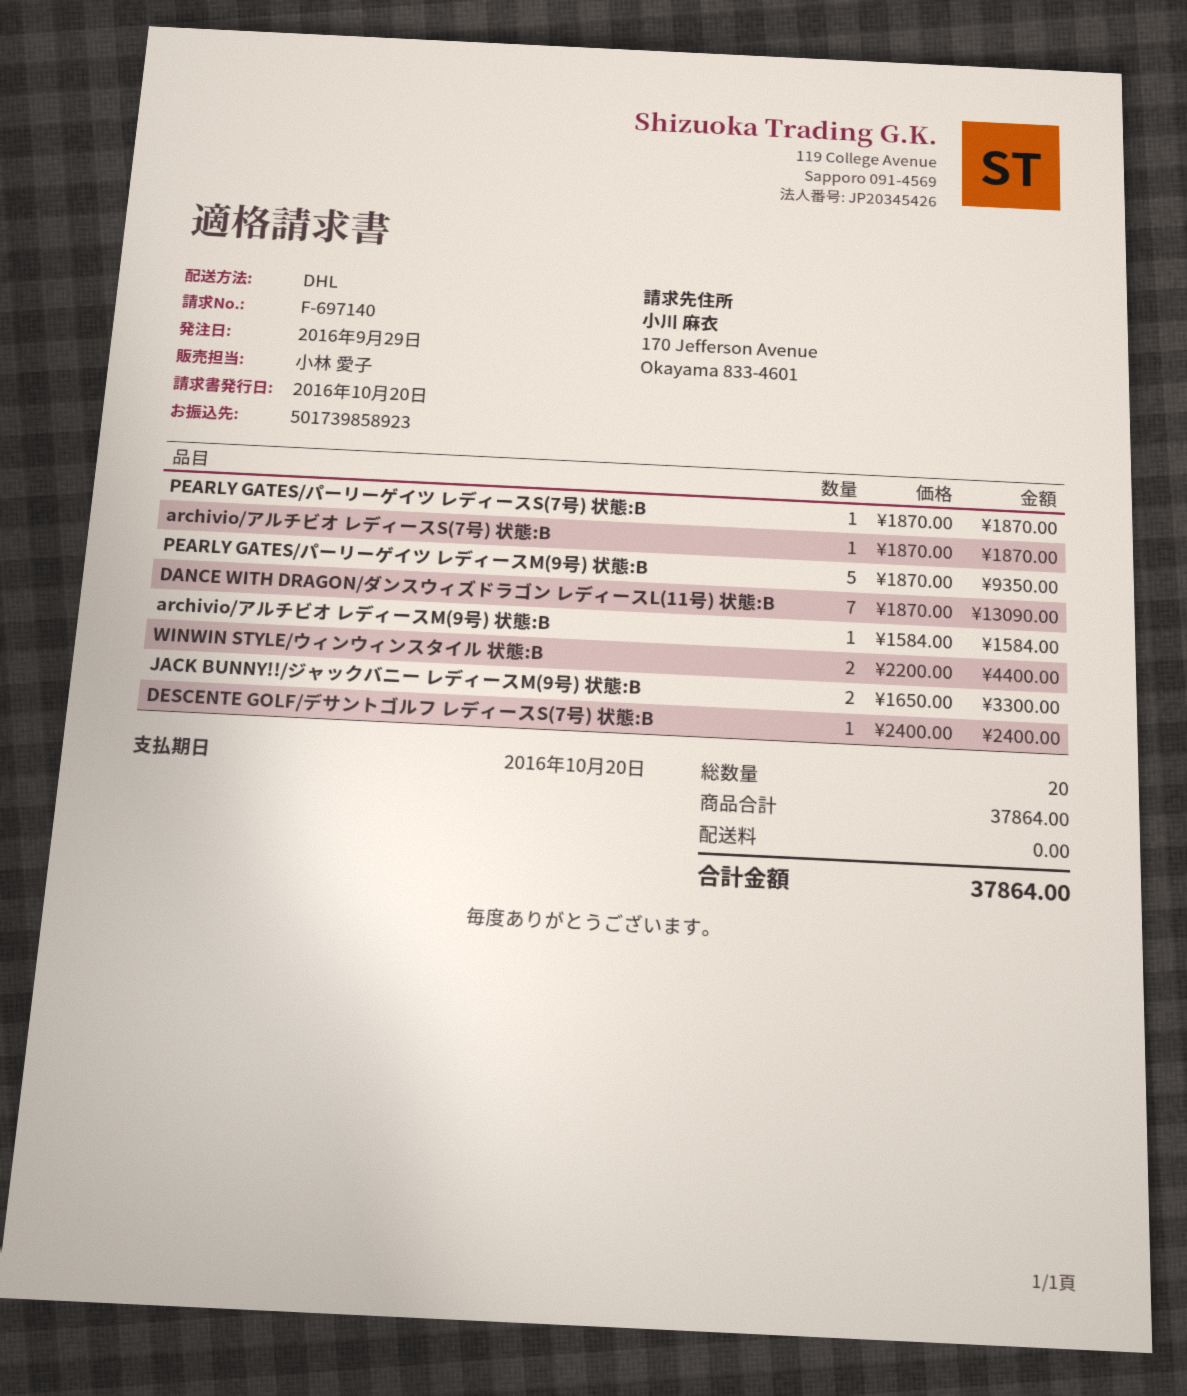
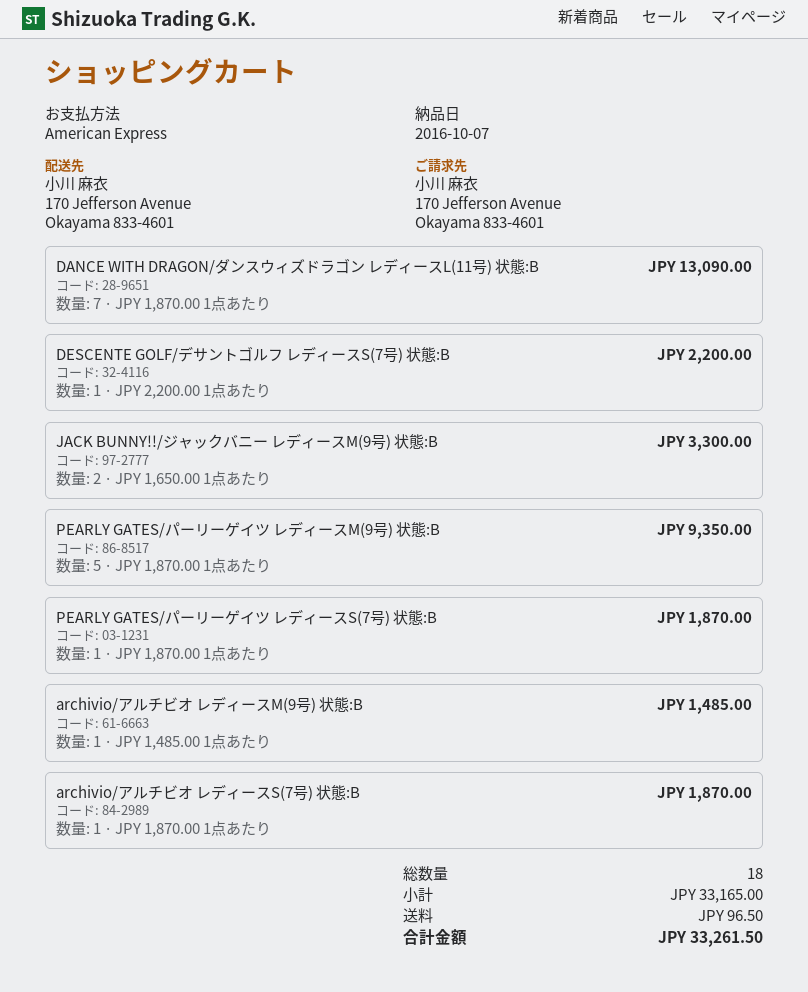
archivio/アルチビオ レディースM(9号) 状態:B: 1 x 1584.00 = 1584.00 -> 1 x 1485.00 = 1485.00
WINWIN STYLE/ウィンウィンスタイル 状態:B: 2 x 2200.00 = 4400.00 -> none
DESCENTE GOLF/デサントゴルフ レディースS(7号) 状態:B: 1 x 2400.00 = 2400.00 -> 1 x 2200.00 = 2200.00
total quantity: 20 -> 18
subtotal: 37864.00 -> 33165.00
shipping: 0.00 -> 96.50
total: 37864.00 -> 33261.50

